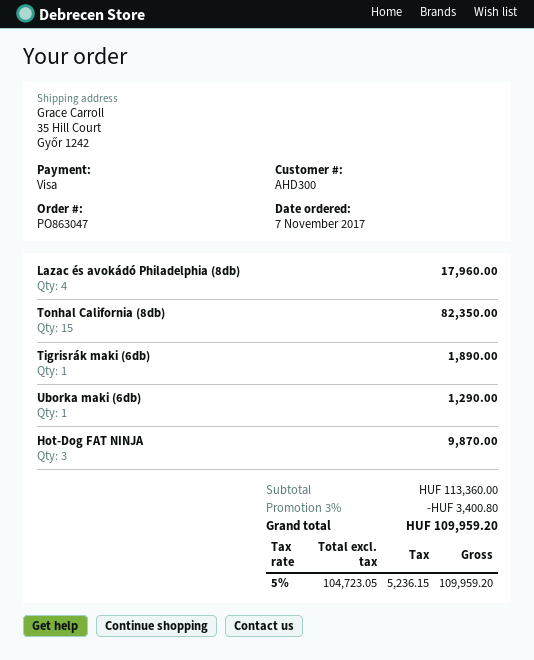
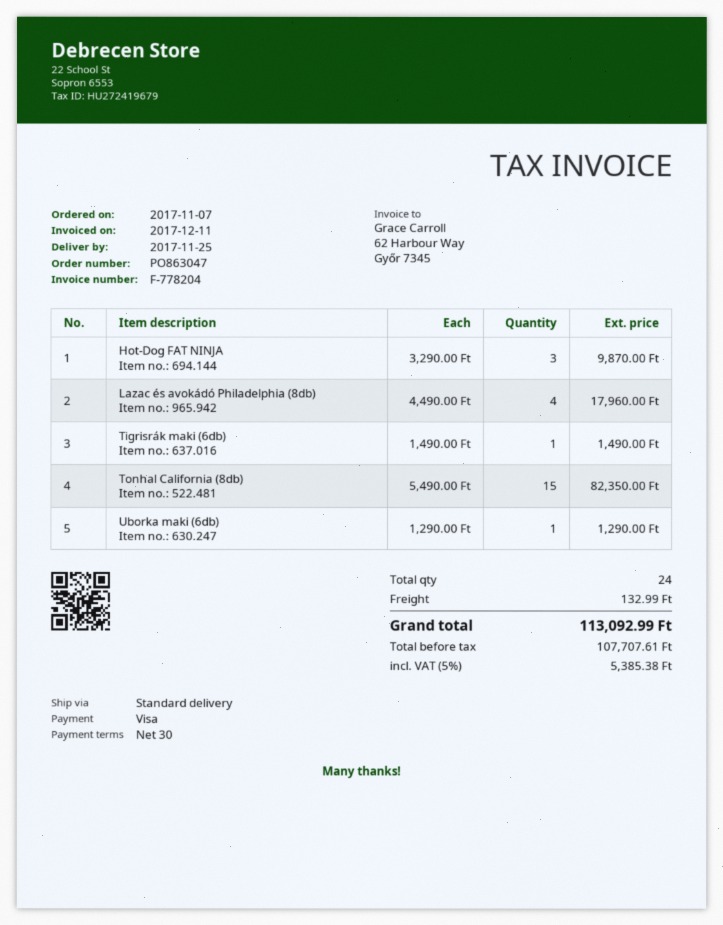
Tigrisrák maki (6db): 1 for 1890.00 -> 1 for 1490.00
discount: 3% = 3400.80 -> none
shipping: none -> 132.99
net: 104723.05 -> 107707.61
tax: 5% = 5236.15 -> 5% = 5385.38
total: 109959.20 -> 113092.99

